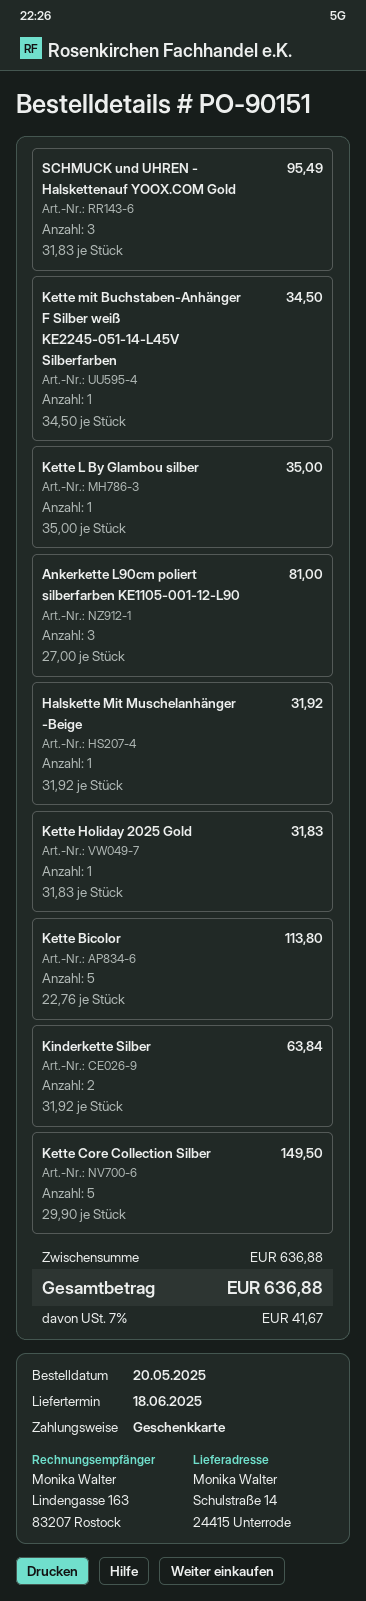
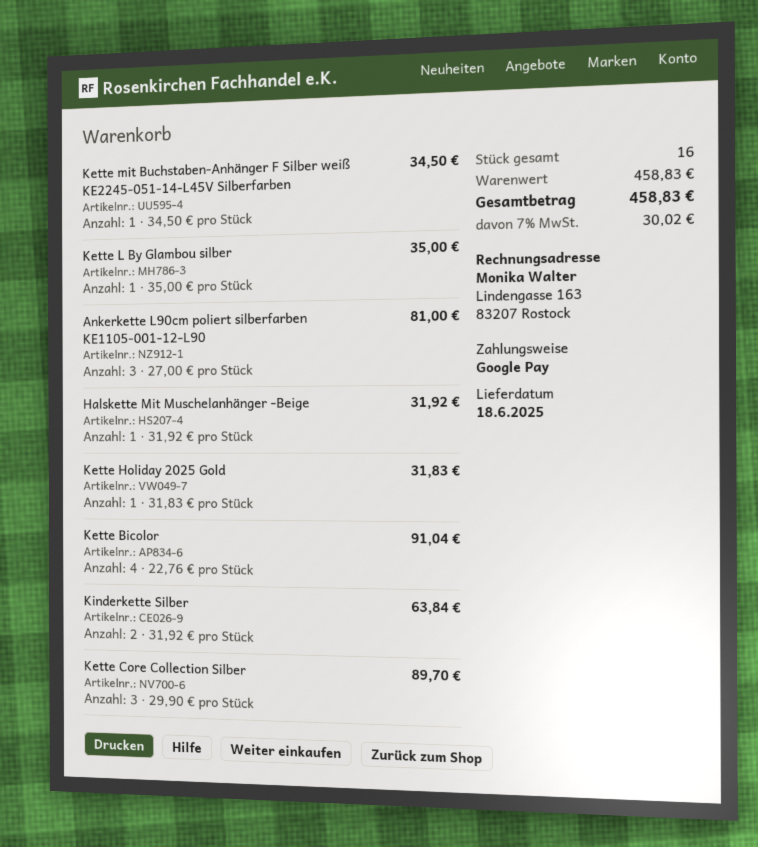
payment method: gift card -> Google Pay
SCHMUCK und UHREN - Halskettenauf YOOX.COM Gold: 3 x 31.83 = 95.49 -> none
Kette Bicolor: 5 x 22.76 = 113.80 -> 4 x 22.76 = 91.04
Kette Core Collection Silber: 5 x 29.90 = 149.50 -> 3 x 29.90 = 89.70
subtotal: 636.88 -> 458.83
tax: 7% = 41.67 -> 7% = 30.02
total: 636.88 -> 458.83

